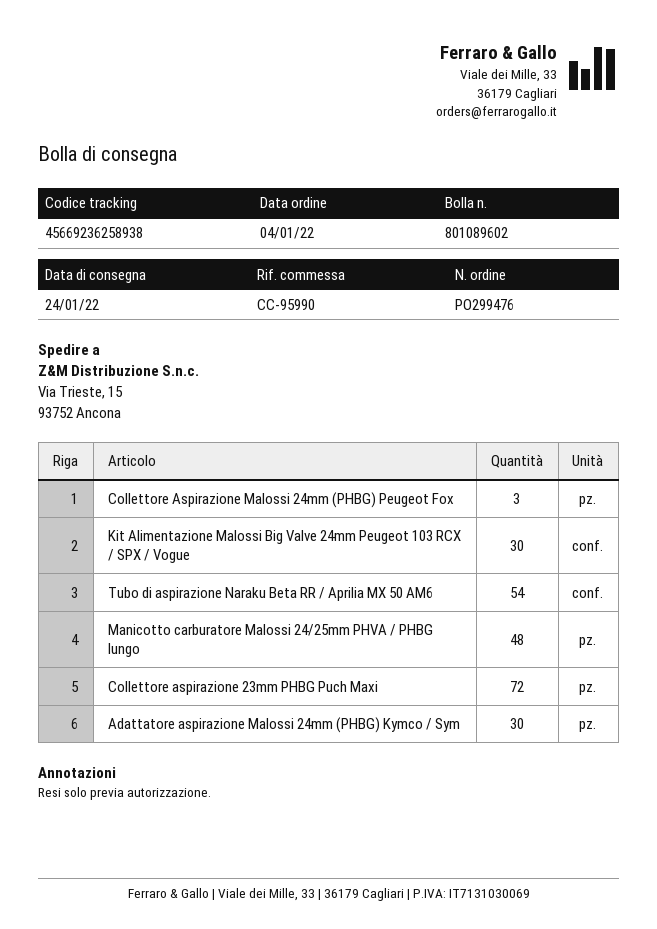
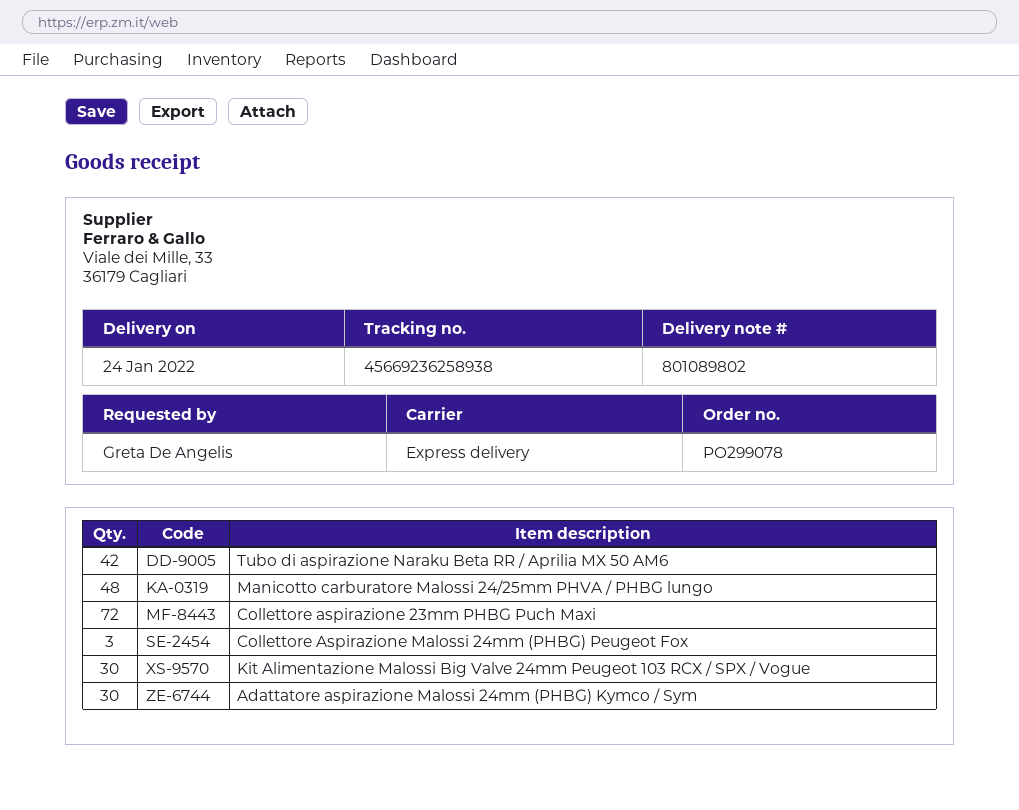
order number: PO299476 -> PO299078
delivery note number: 801089602 -> 801089802
Tubo di aspirazione Naraku Beta RR / Aprilia MX 50 AM6: 54 -> 42

